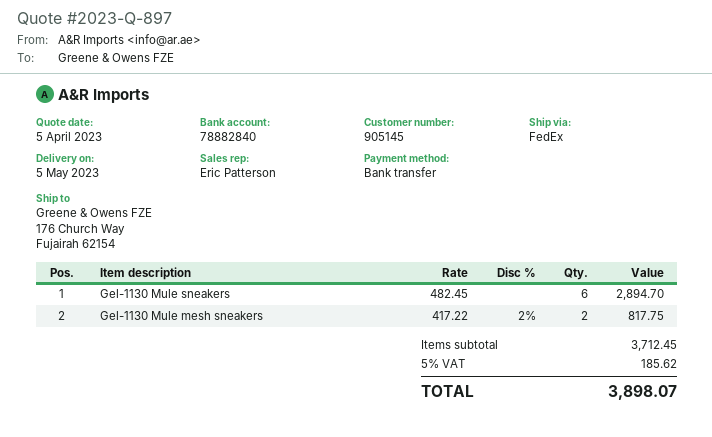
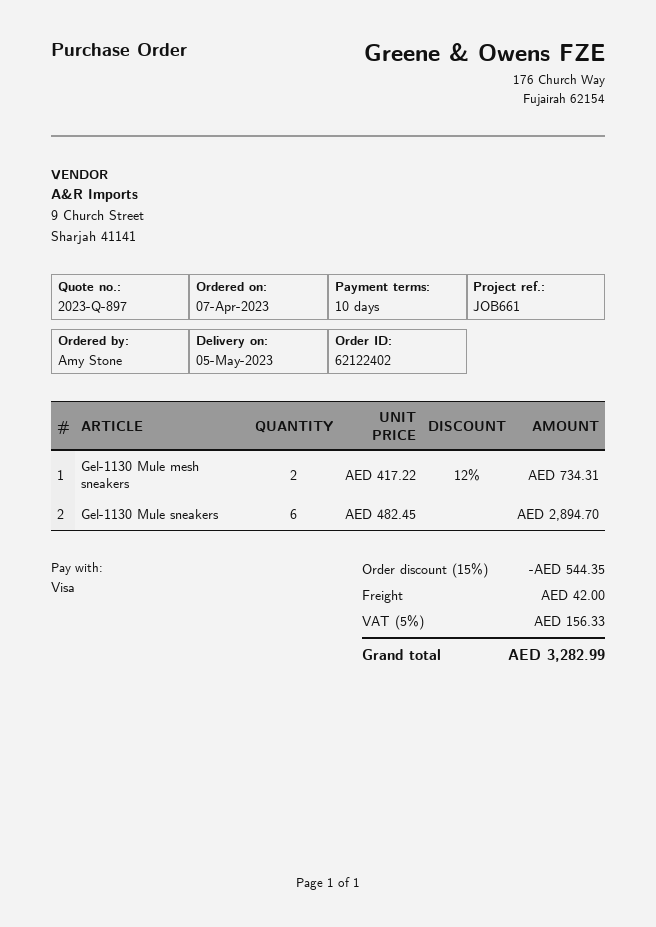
payment method: bank transfer -> Visa
Gel-1130 Mule mesh sneakers: 2 x 417.22 - 2% = 817.75 -> 2 x 417.22 - 12% = 734.31
discount: none -> 15% = 544.35
shipping: none -> 42.00
tax: 5% = 185.62 -> 5% = 156.33
total: 3898.07 -> 3282.99

